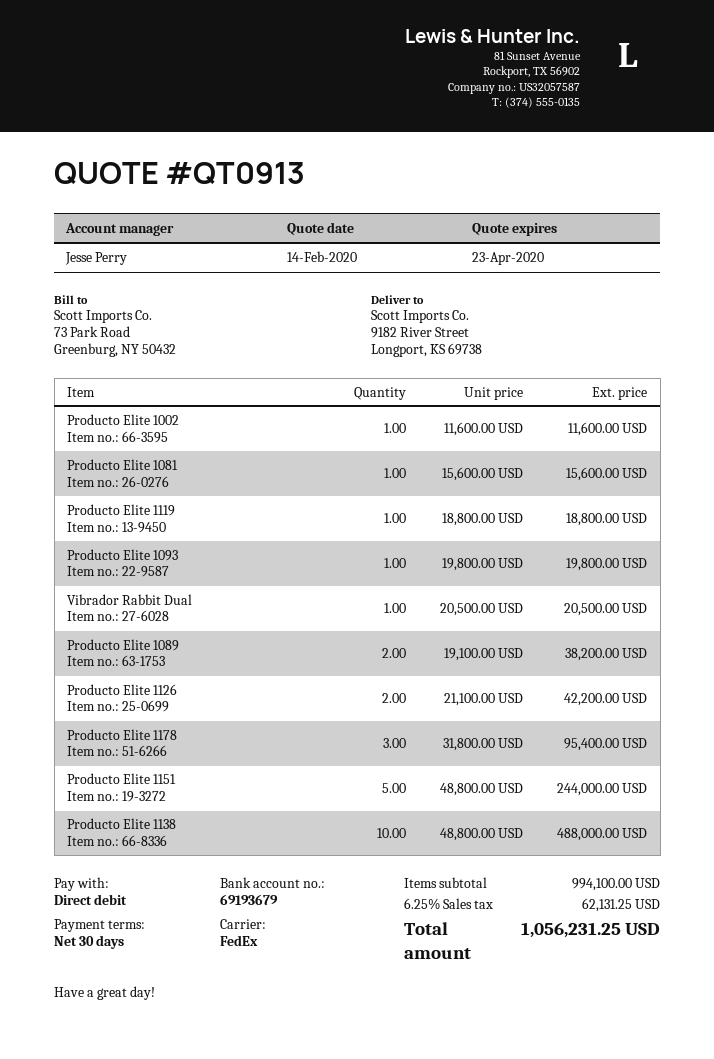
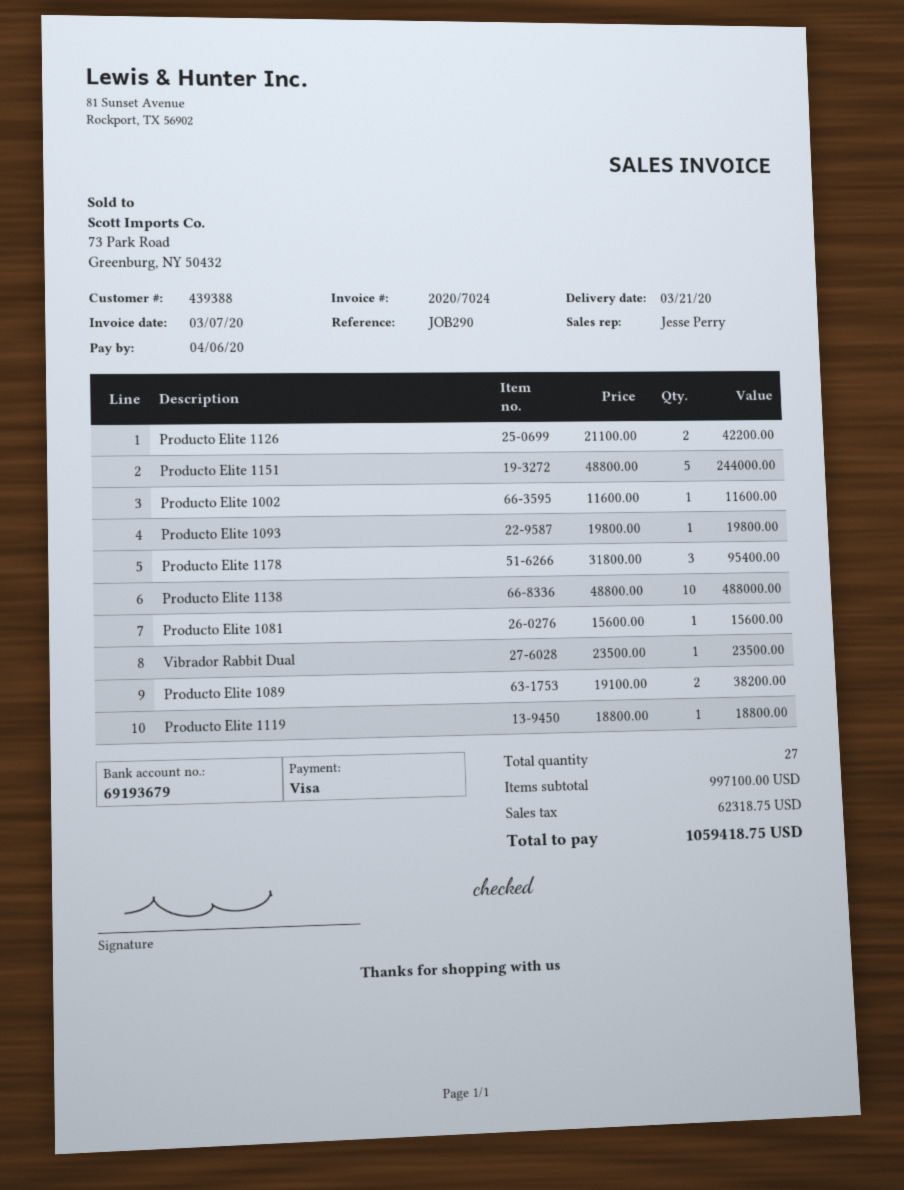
payment method: direct debit -> Visa
Vibrador Rabbit Dual: 1 x 20500.00 = 20500.00 -> 1 x 23500.00 = 23500.00
subtotal: 994100.00 -> 997100.00
tax: 62131.25 -> 62318.75
total: 1056231.25 -> 1059418.75

